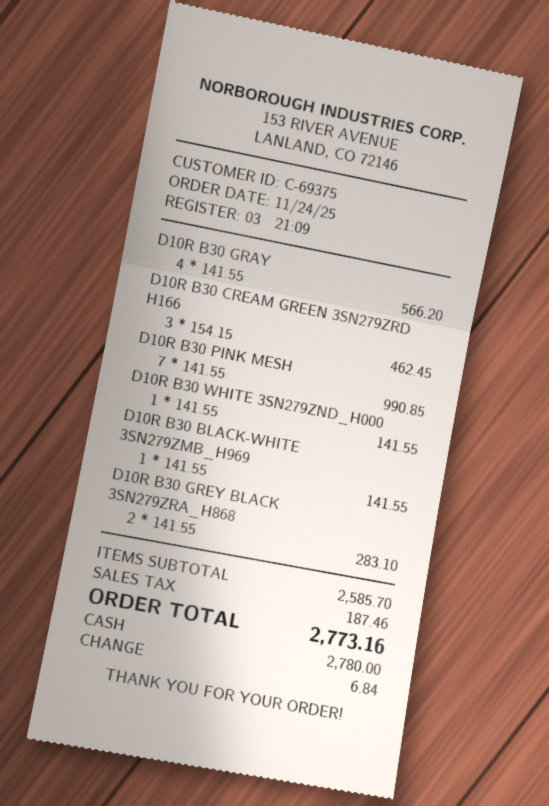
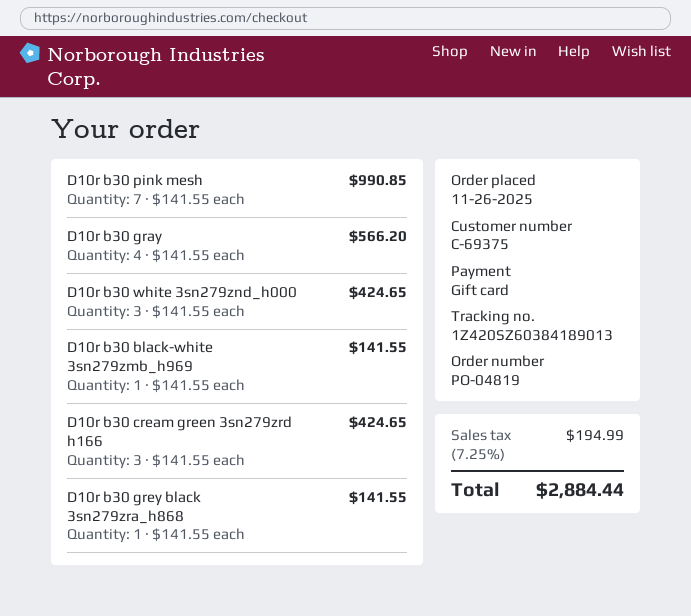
order date: 2025-11-24 -> 2025-11-26
payment method: cash -> gift card
D10R B30 CREAM GREEN 3SN279ZRD H166: 3 x 154.15 = 462.45 -> 3 x 141.55 = 424.65
D10R B30 WHITE 3SN279ZND_H000: 1 x 141.55 = 141.55 -> 3 x 141.55 = 424.65
D10R B30 GREY BLACK 3SN279ZRA_H868: 2 x 141.55 = 283.10 -> 1 x 141.55 = 141.55
tax: 187.46 -> 194.99
total: 2773.16 -> 2884.44

